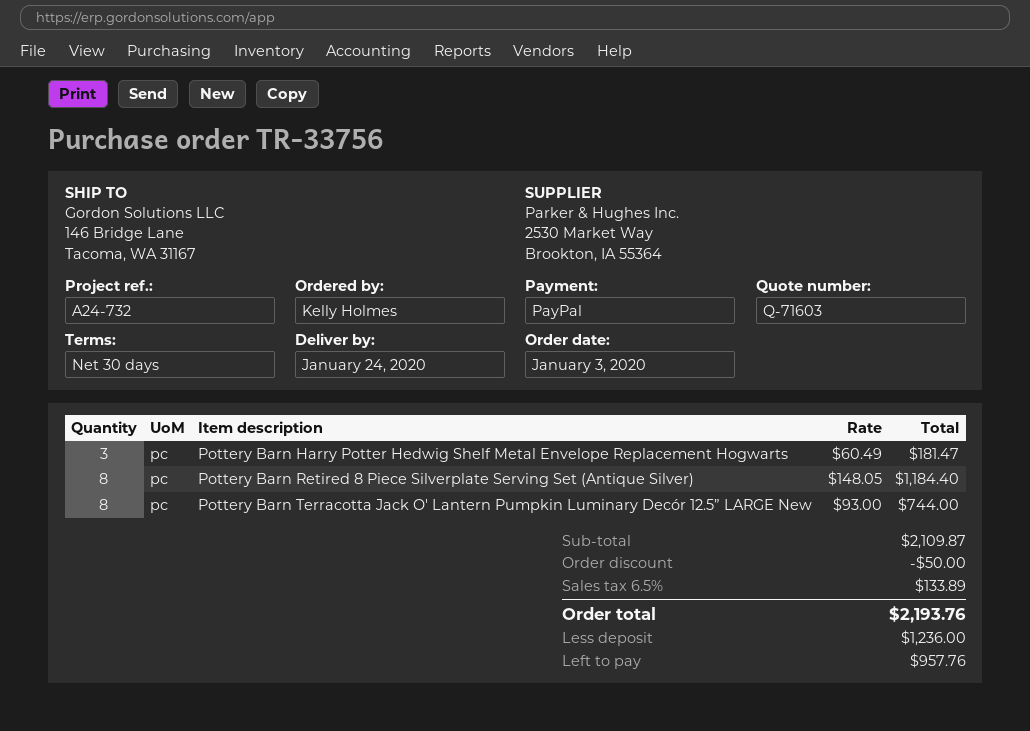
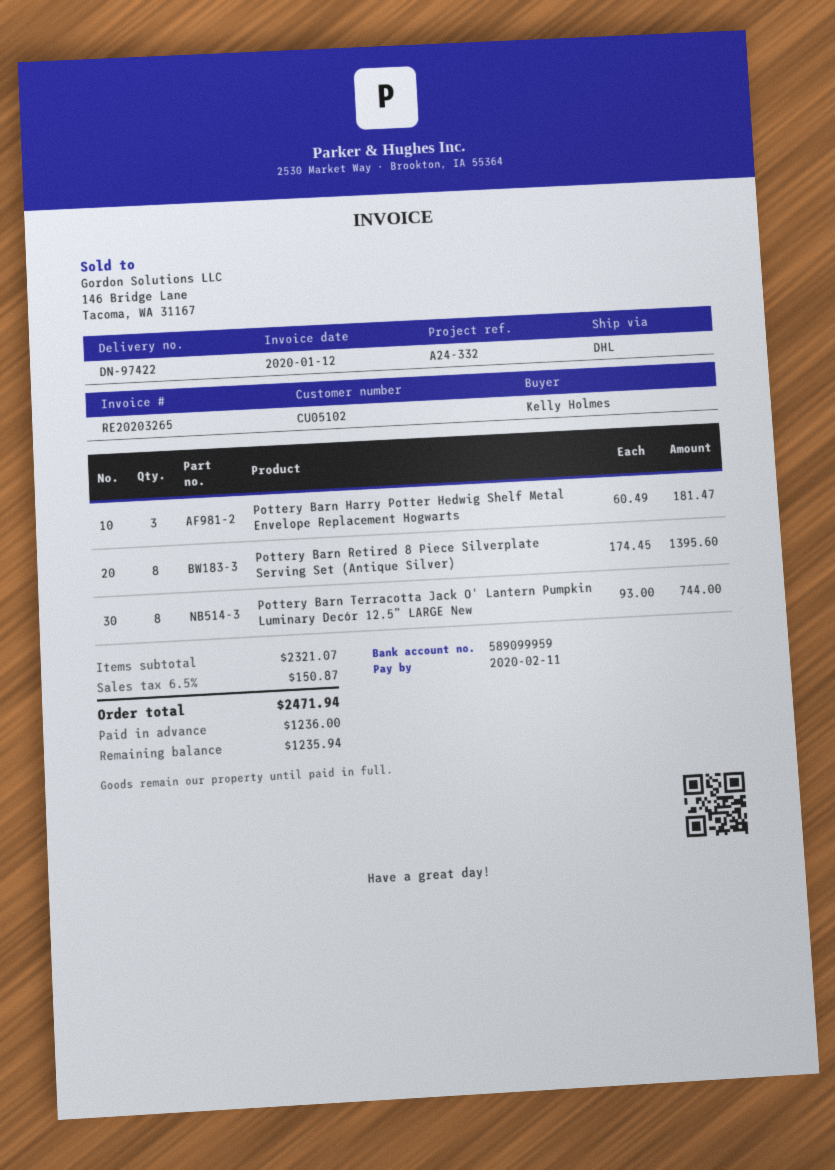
reference: A24-732 -> A24-332
Pottery Barn Retired 8 Piece Silverplate Serving Set (Antique Silver): 8 x 148.05 = 1184.40 -> 8 x 174.45 = 1395.60
subtotal: 2109.87 -> 2321.07
discount: 50.00 -> none
tax: 6.5% = 133.89 -> 6.5% = 150.87
total: 2193.76 -> 2471.94
balance: 957.76 -> 1235.94

